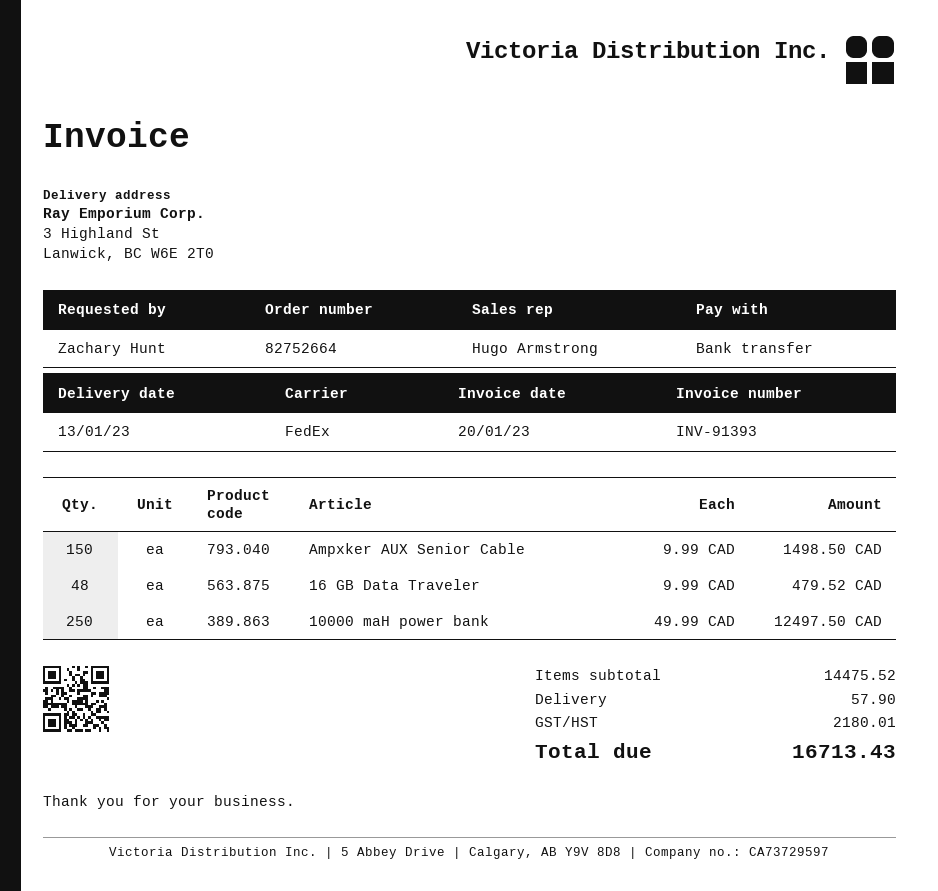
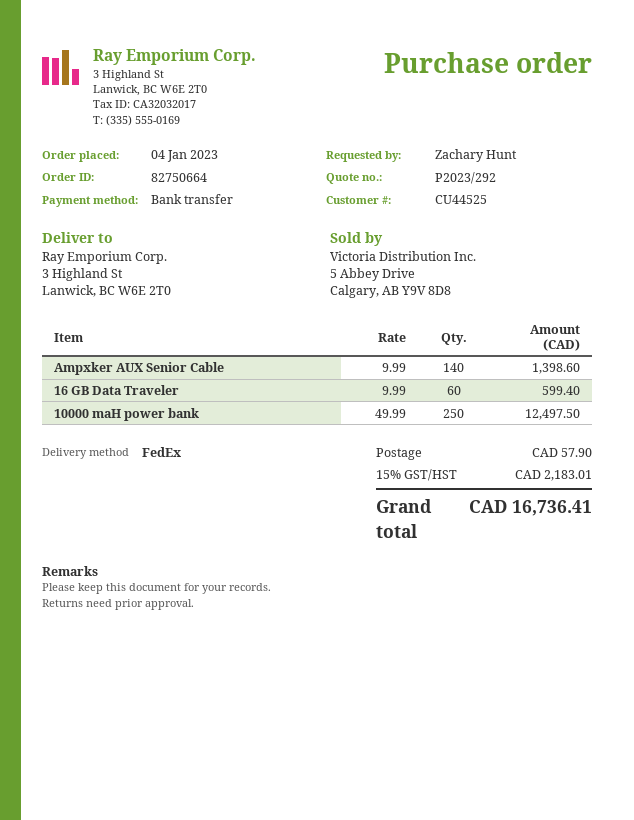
order number: 82752664 -> 82750664
Ampxker AUX Senior Cable: 150 x 9.99 = 1498.50 -> 140 x 9.99 = 1398.60
16 GB Data Traveler: 48 x 9.99 = 479.52 -> 60 x 9.99 = 599.40
tax: 2180.01 -> 2183.01
total: 16713.43 -> 16736.41

